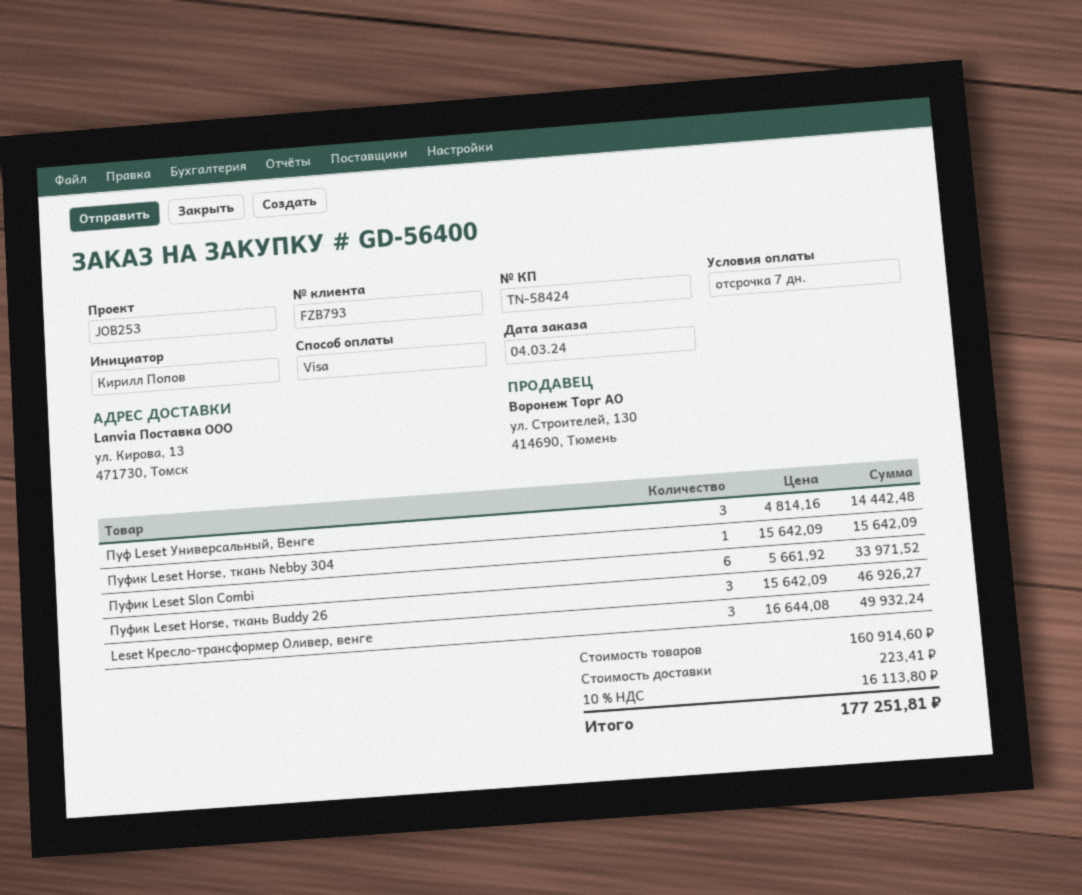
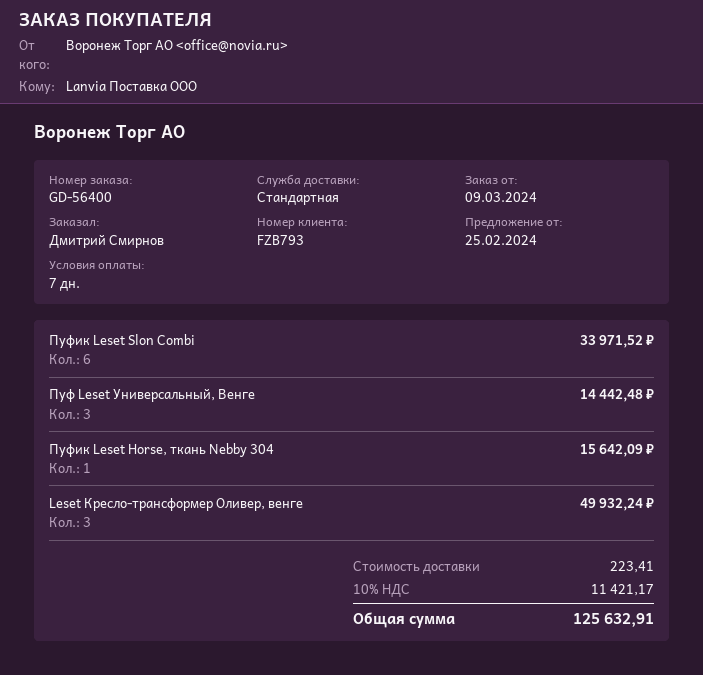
order date: 2024-03-04 -> 2024-03-09
ordered by: Кирилл Попов -> Дмитрий Смирнов
Пуфик Leset Horse, ткань Buddy 26: 3 for 46926.27 -> none
tax: 10% = 16113.80 -> 10% = 11421.17
total: 177251.81 -> 125632.91

